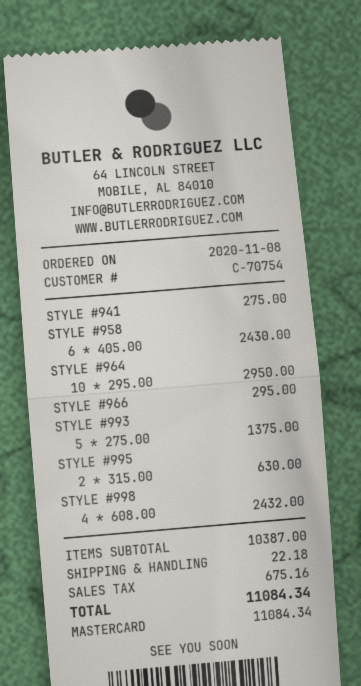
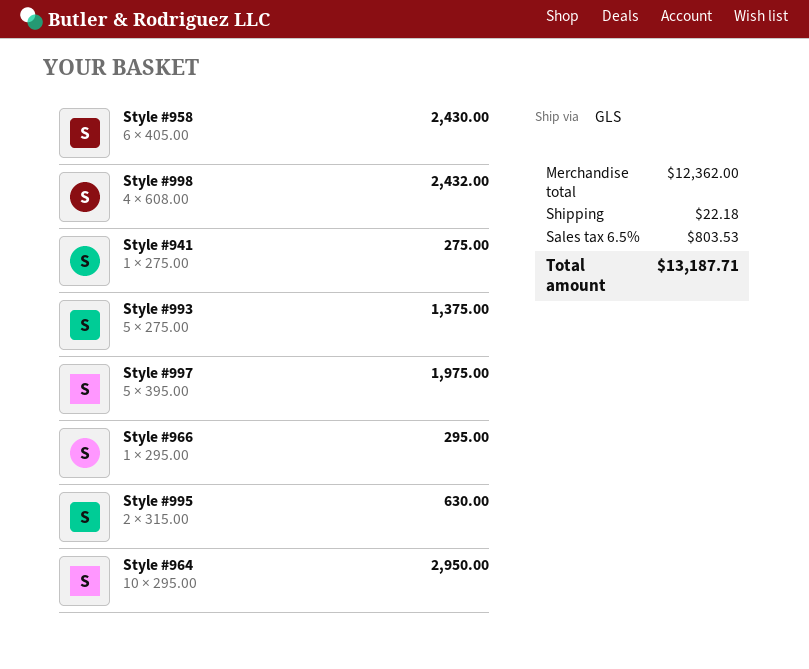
Style #997: none -> 5 x 395.00 = 1975.00
subtotal: 10387.00 -> 12362.00
tax: 675.16 -> 803.53
total: 11084.34 -> 13187.71

